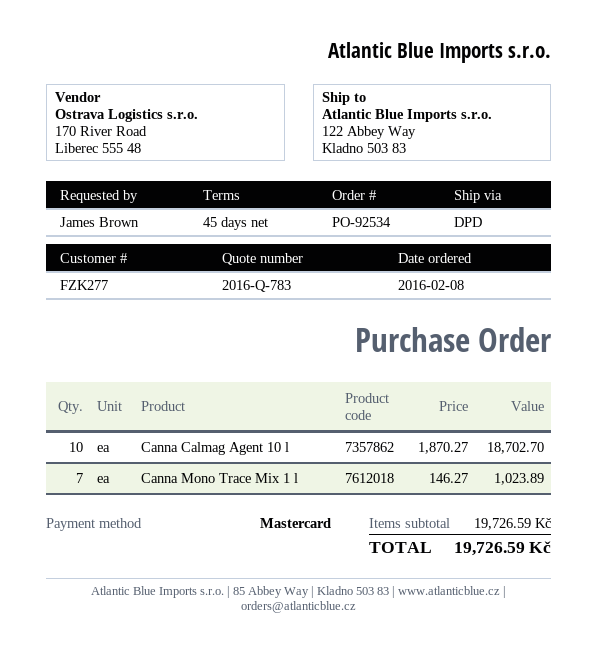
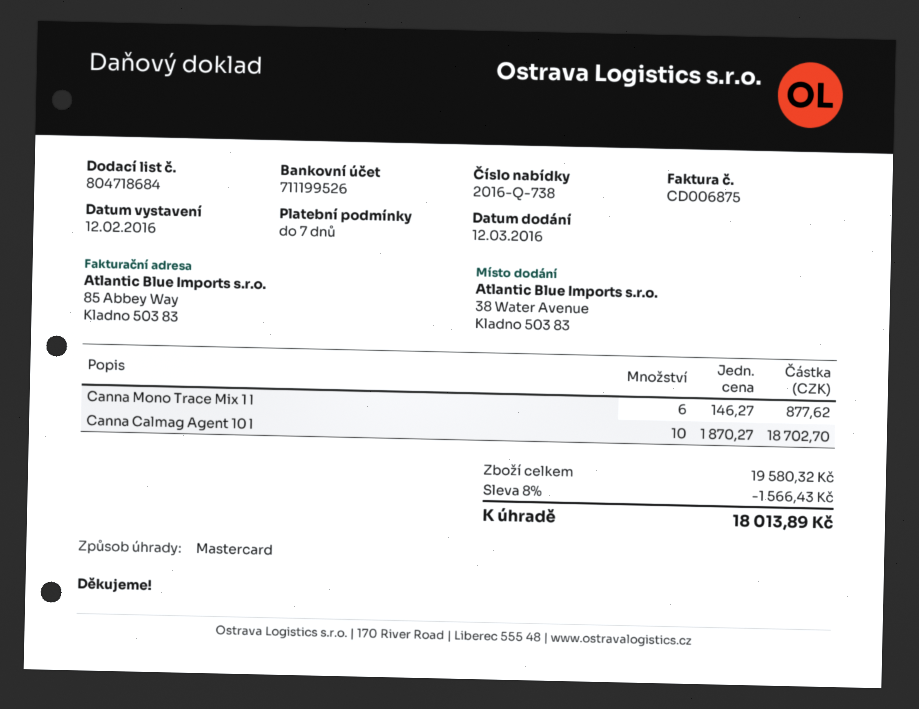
quote number: 2016-Q-783 -> 2016-Q-738
payment terms: 45 days -> 7 days
ship to: 122 Abbey Way, Kladno 503 83 -> 38 Water Avenue, Kladno 503 83
Canna Mono Trace Mix 1 l: 7 x 146.27 = 1023.89 -> 6 x 146.27 = 877.62
subtotal: 19726.59 -> 19580.32
discount: none -> 8% = 1566.43
total: 19726.59 -> 18013.89

